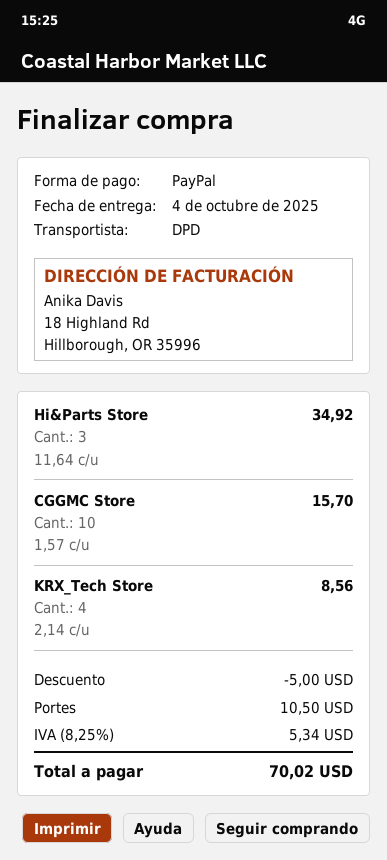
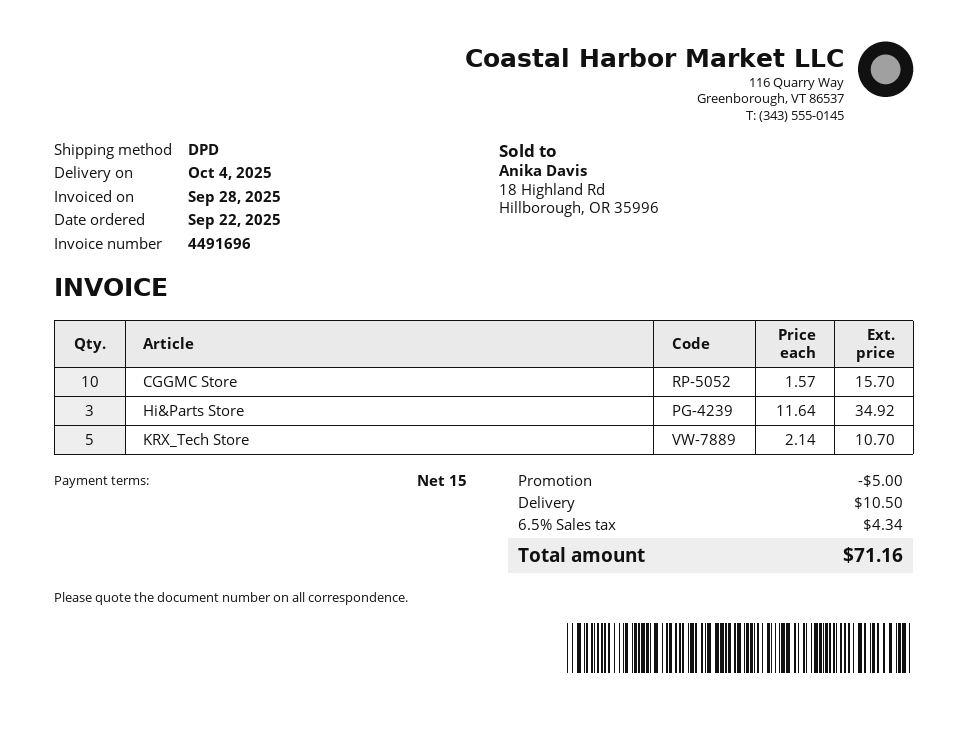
KRX_Tech Store: 4 x 2.14 = 8.56 -> 5 x 2.14 = 10.70
tax: 8.25% = 5.34 -> 6.5% = 4.34
total: 70.02 -> 71.16

